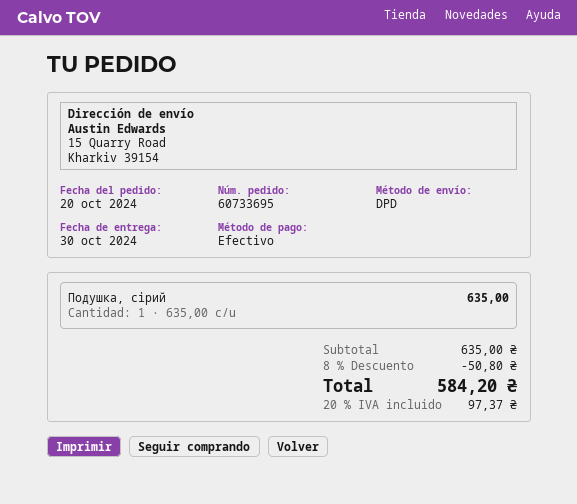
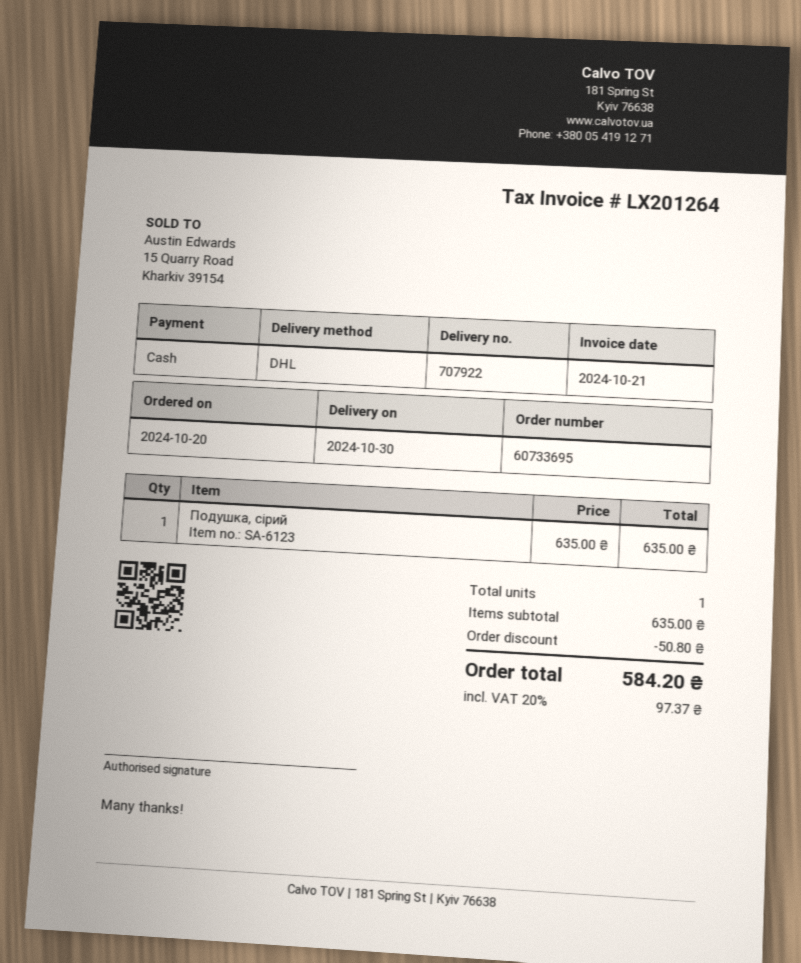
shipping method: DPD -> DHL

